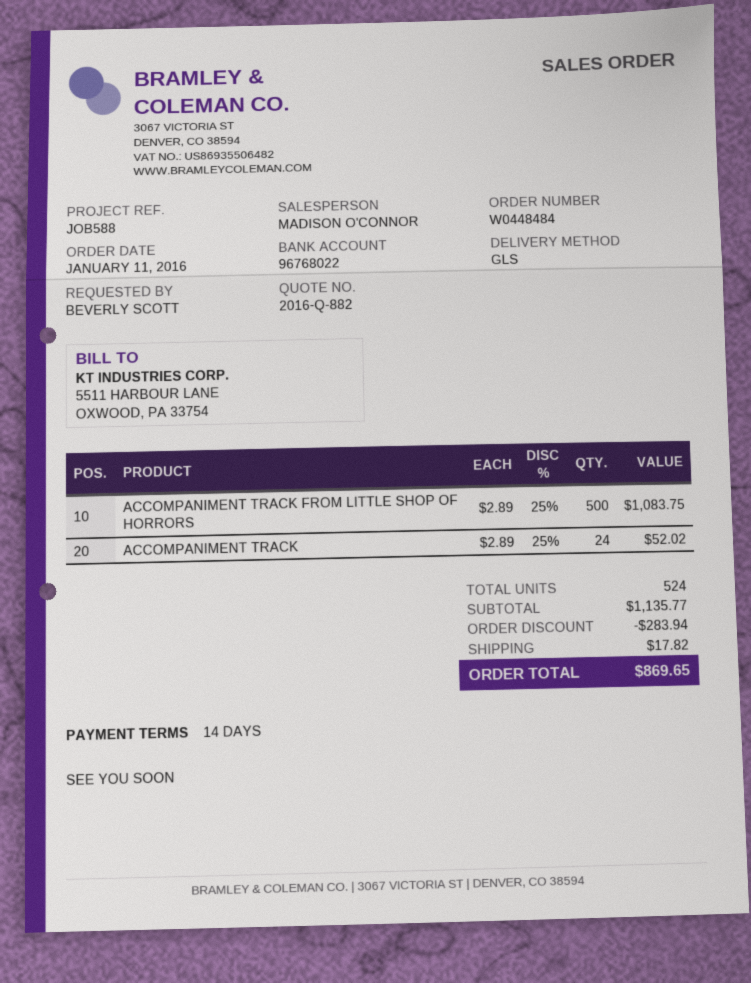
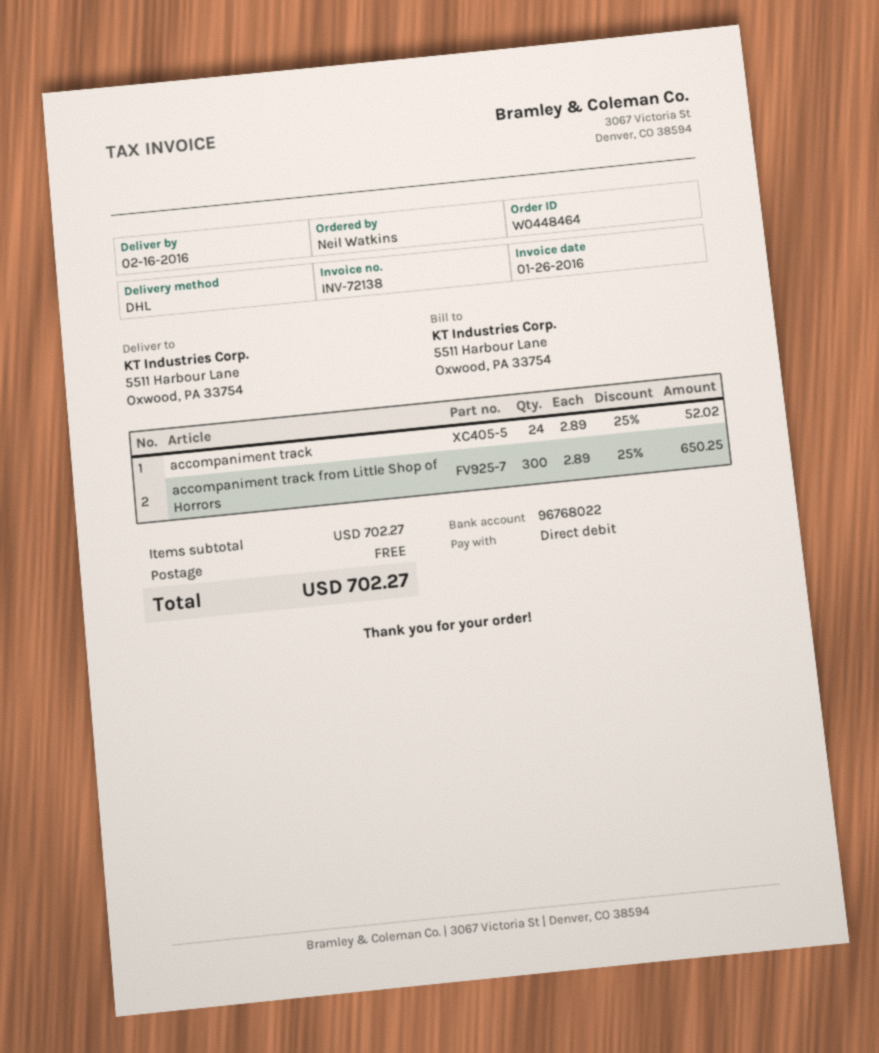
order number: W0448484 -> W0448464
ordered by: BEVERLY SCOTT -> Neil Watkins
shipping method: GLS -> DHL
ACCOMPANIMENT TRACK FROM LITTLE SHOP OF HORRORS: 500 x 2.89 - 25% = 1083.75 -> 300 x 2.89 - 25% = 650.25
subtotal: 1135.77 -> 702.27
discount: 283.94 -> none
shipping: 17.82 -> 0.00
total: 869.65 -> 702.27

